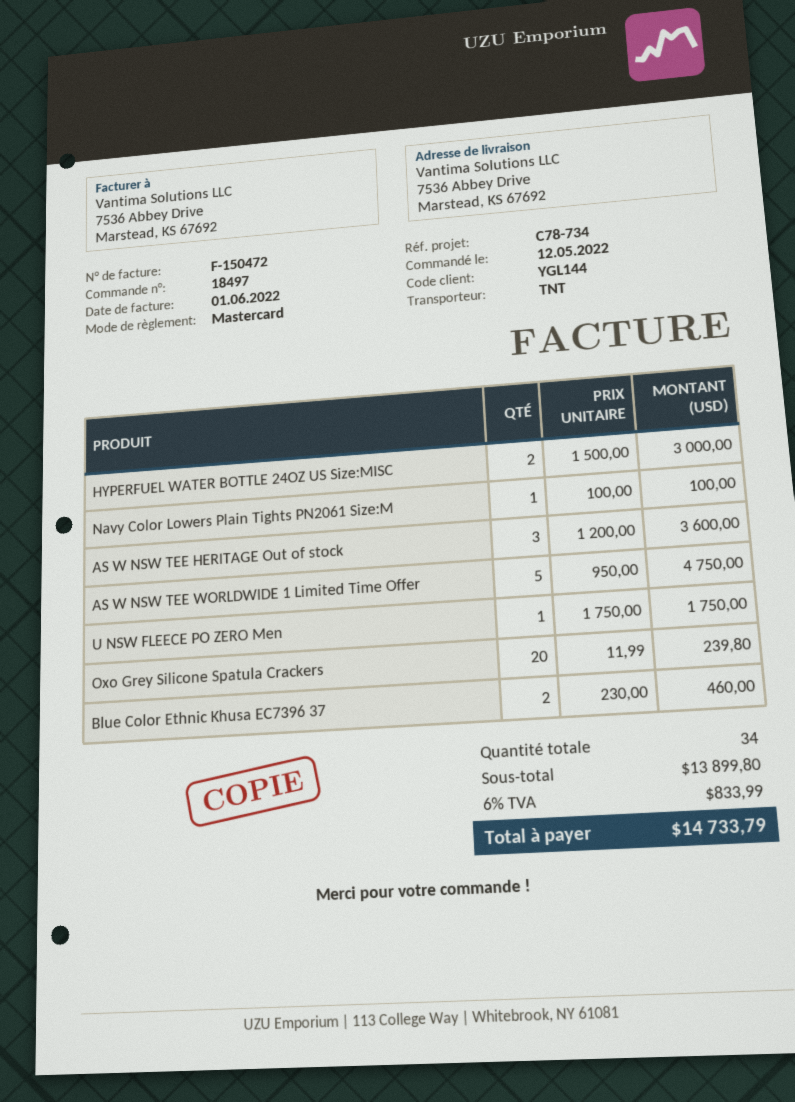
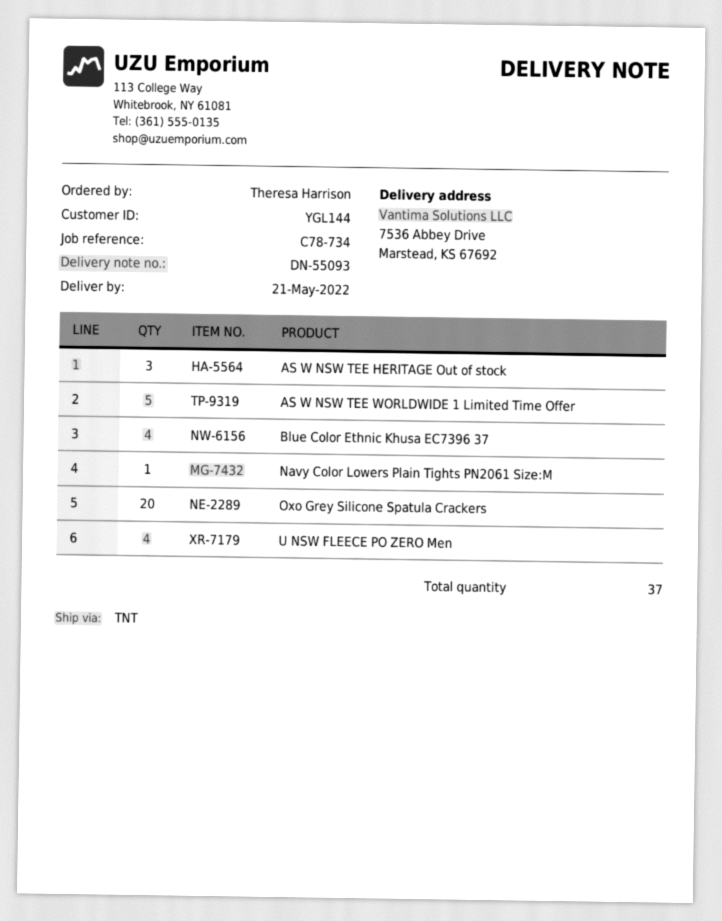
HYPERFUEL WATER BOTTLE 24OZ US Size:MISC: 2 -> none
U NSW FLEECE PO ZERO Men: 1 -> 4
Blue Color Ethnic Khusa EC7396 37: 2 -> 4
total quantity: 34 -> 37

